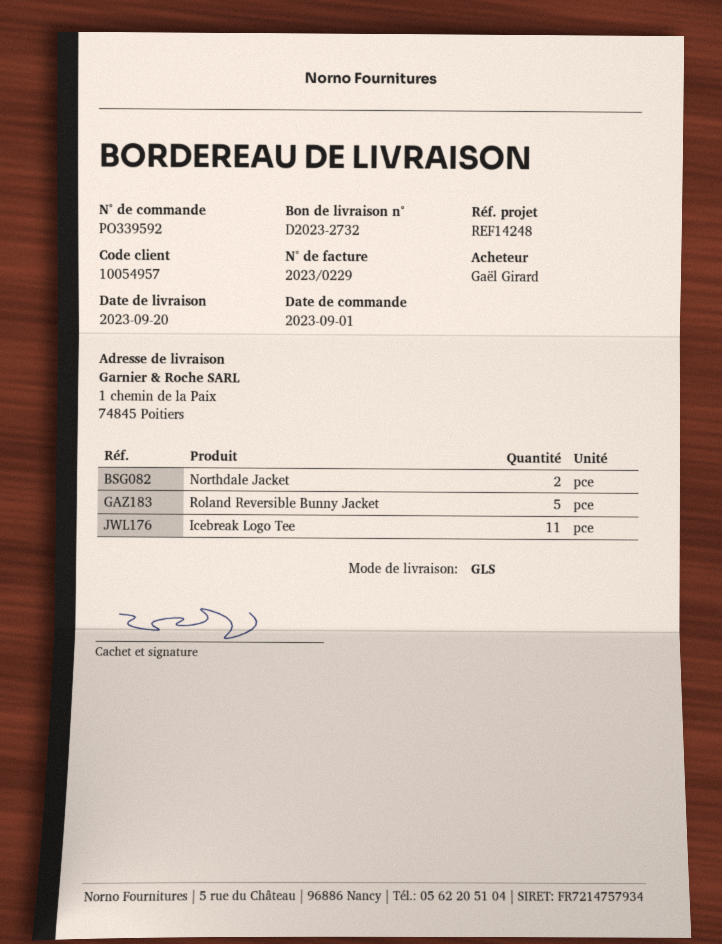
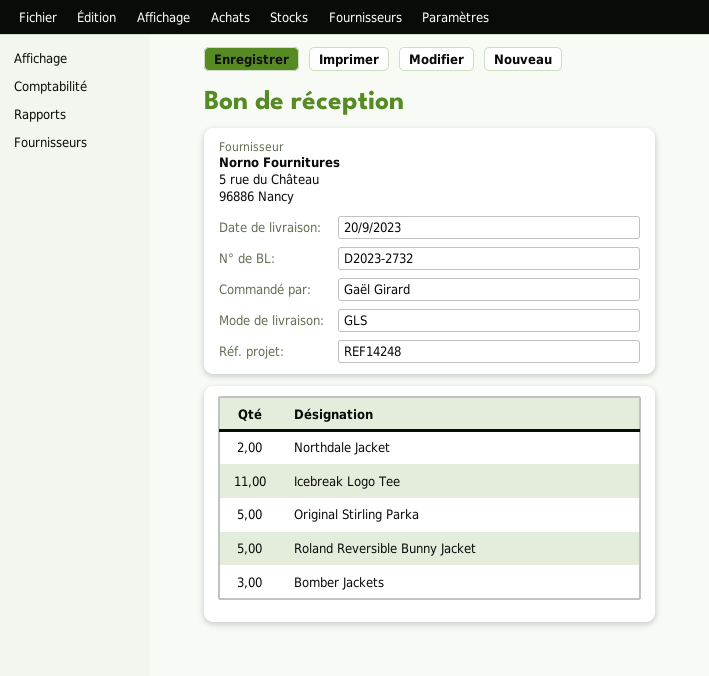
Original Stirling Parka: none -> 5
Bomber Jackets: none -> 3

